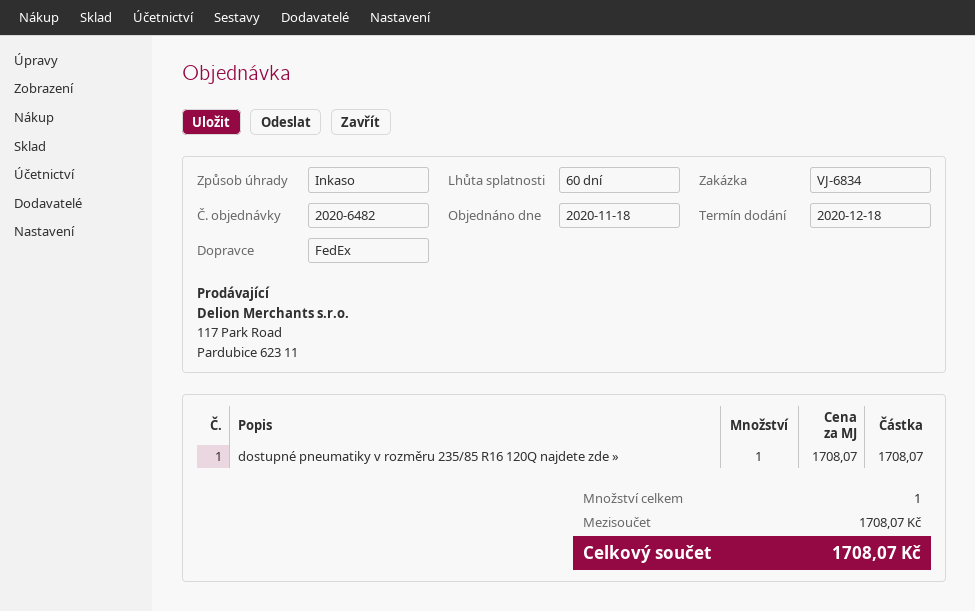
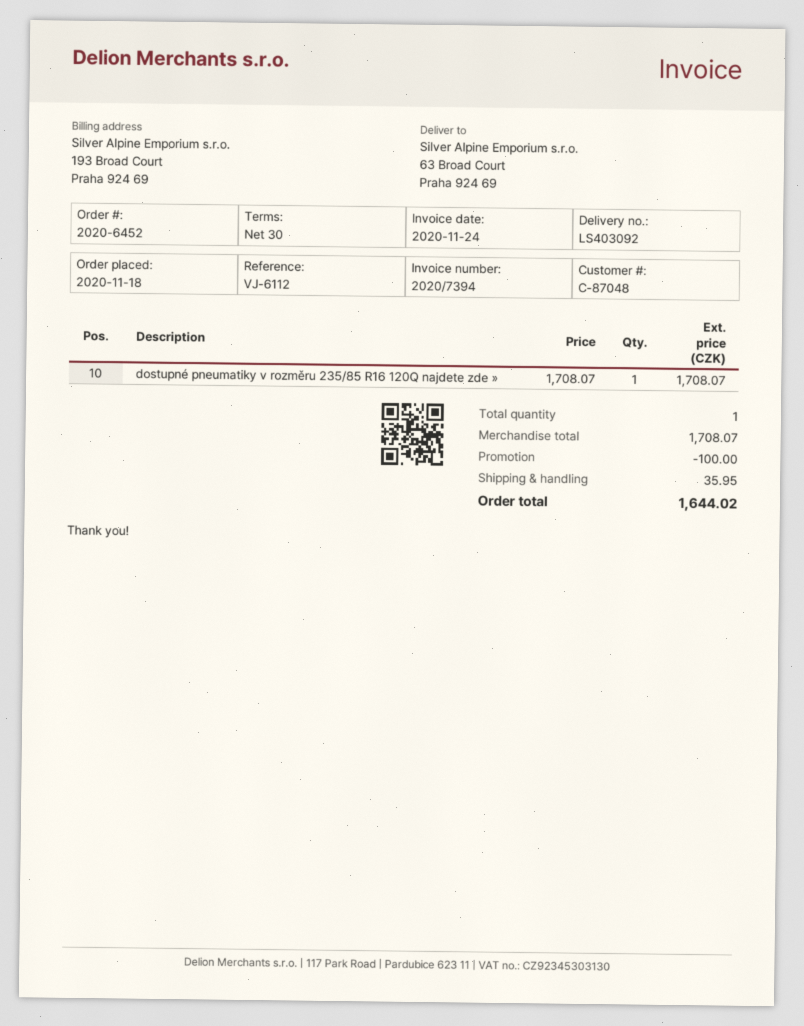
order number: 2020-6482 -> 2020-6452
payment terms: 60 days -> 30 days
reference: VJ-6834 -> VJ-6112
discount: none -> 100.00
shipping: none -> 35.95
total: 1708.07 -> 1644.02

